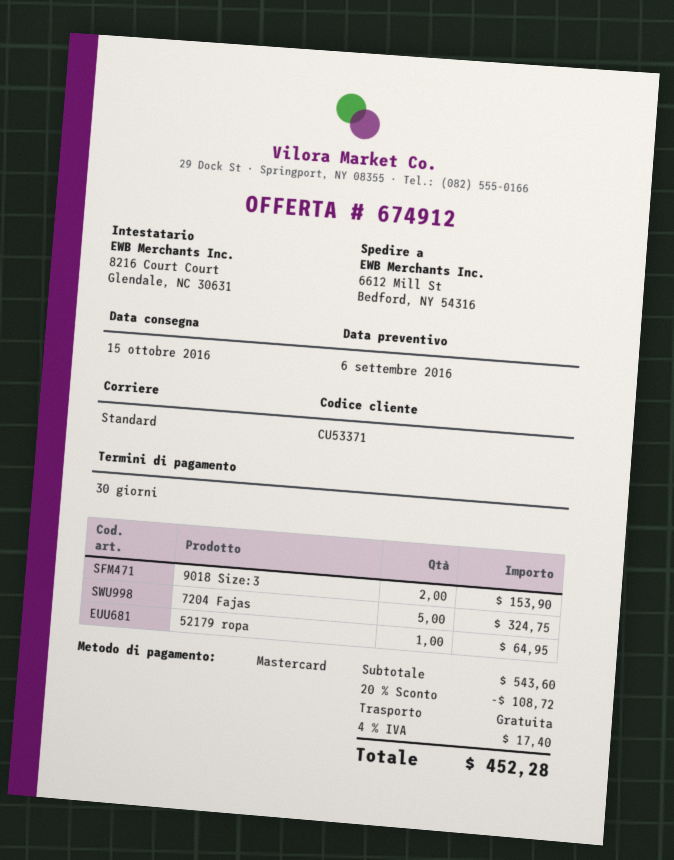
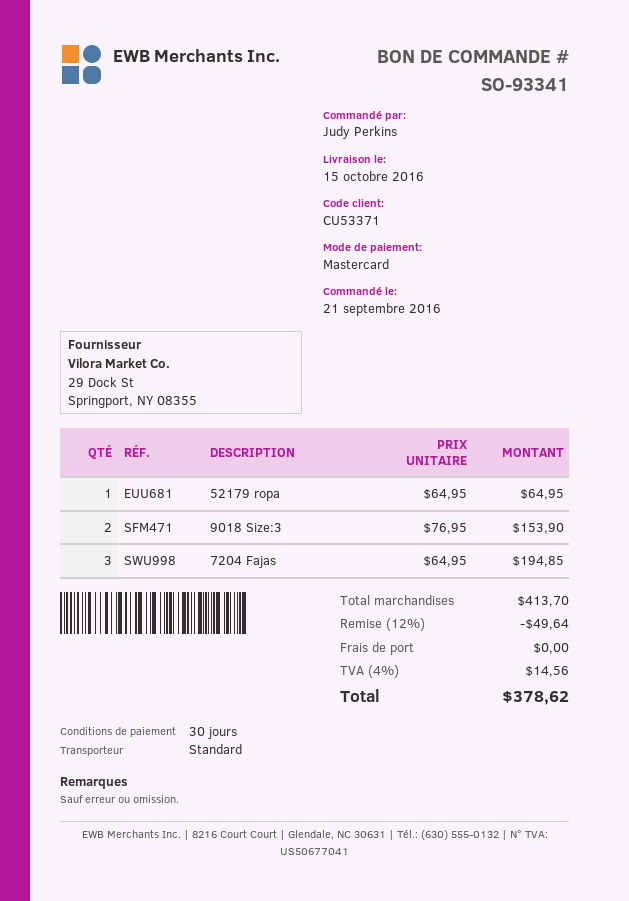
7204 Fajas: 5 for 324.75 -> 3 for 194.85
subtotal: 543.60 -> 413.70
discount: 20% = 108.72 -> 12% = 49.64
tax: 4% = 17.40 -> 4% = 14.56
total: 452.28 -> 378.62

